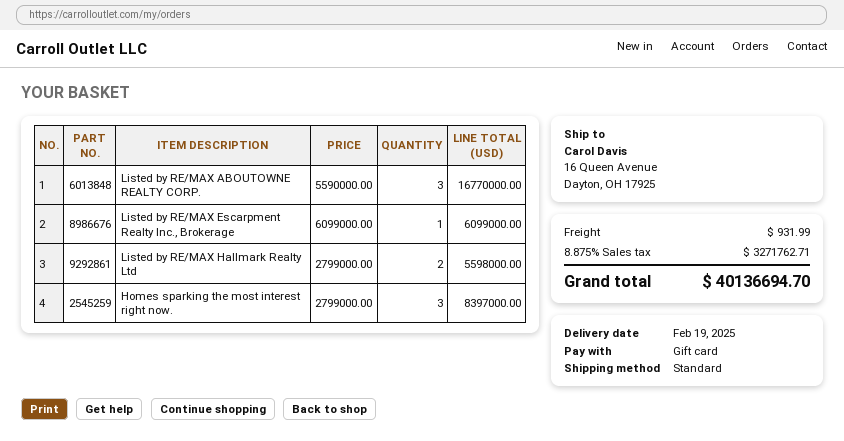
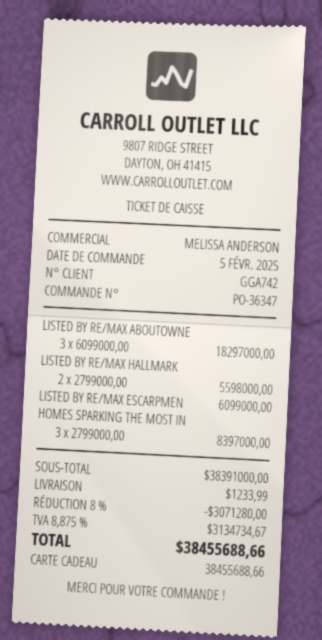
Listed by RE/MAX ABOUTOWNE REALTY CORP.: 3 x 5590000.00 = 16770000.00 -> 3 x 6099000.00 = 18297000.00
discount: none -> 8% = 3071280.00
shipping: 931.99 -> 1233.99
tax: 8.875% = 3271762.71 -> 8.875% = 3134734.67
total: 40136694.70 -> 38455688.66

